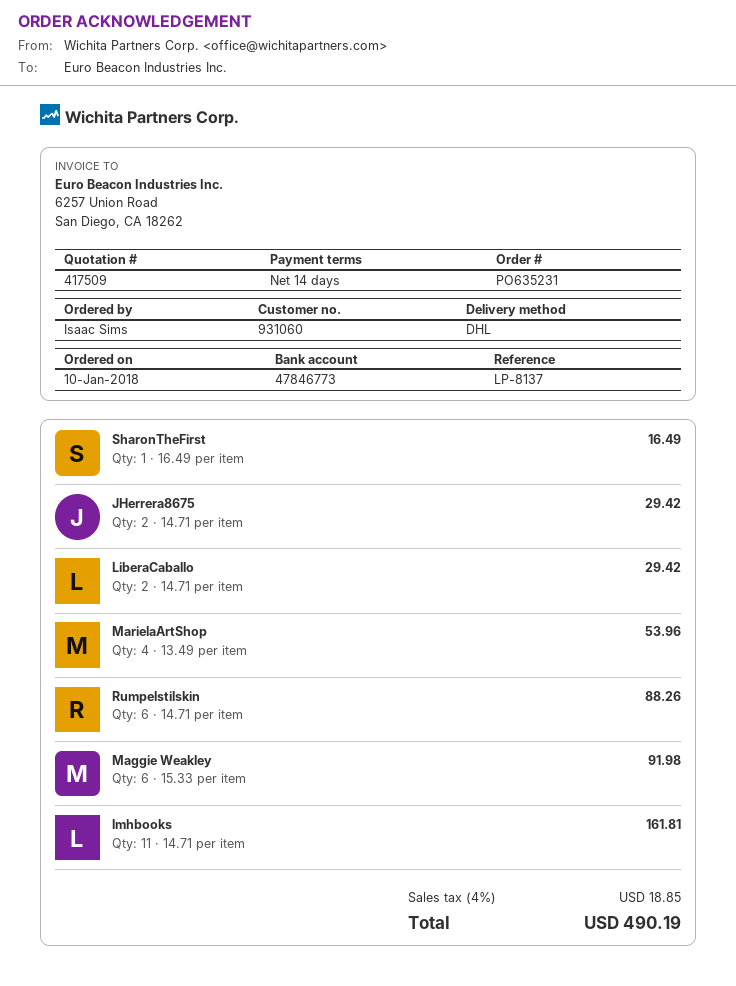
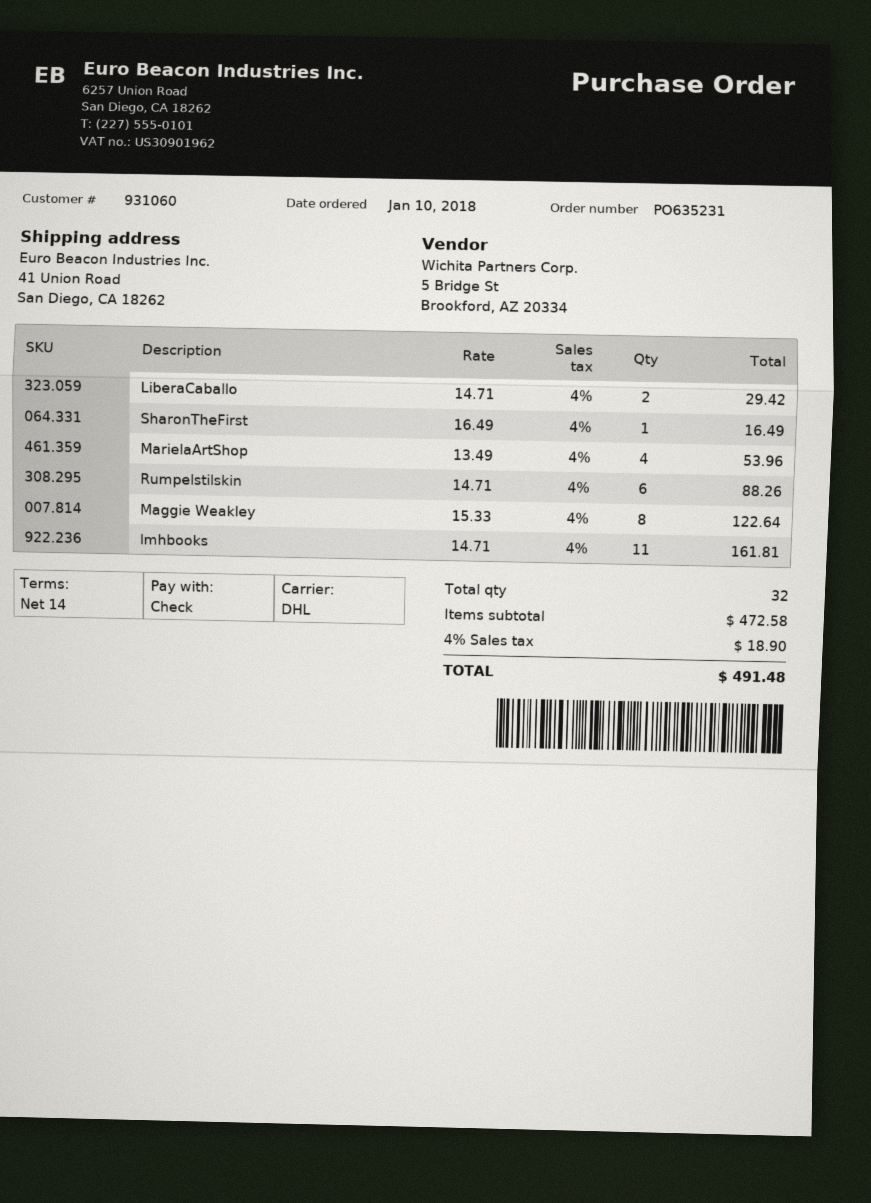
JHerrera8675: 2 x 14.71 = 29.42 -> none
Maggie Weakley: 6 x 15.33 = 91.98 -> 8 x 15.33 = 122.64
tax: 4% = 18.85 -> 4% = 18.90
total: 490.19 -> 491.48

